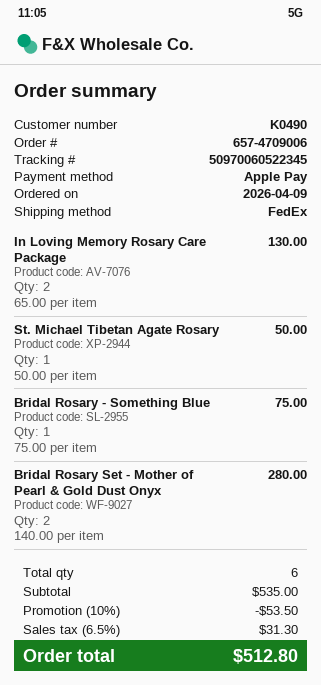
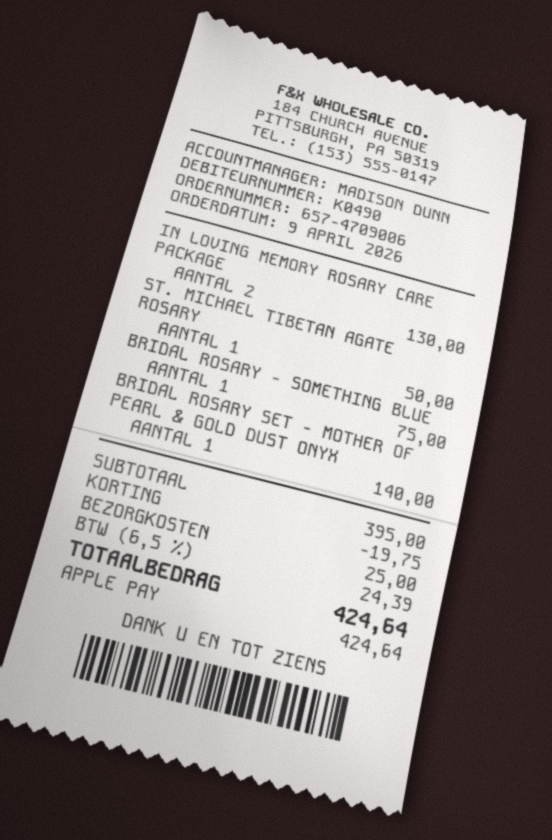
Bridal Rosary Set - Mother of Pearl & Gold Dust Onyx: 2 for 280.00 -> 1 for 140.00
subtotal: 535.00 -> 395.00
discount: 53.50 -> 19.75
shipping: none -> 25.00
tax: 6.5% = 31.30 -> 6.5% = 24.39
total: 512.80 -> 424.64

